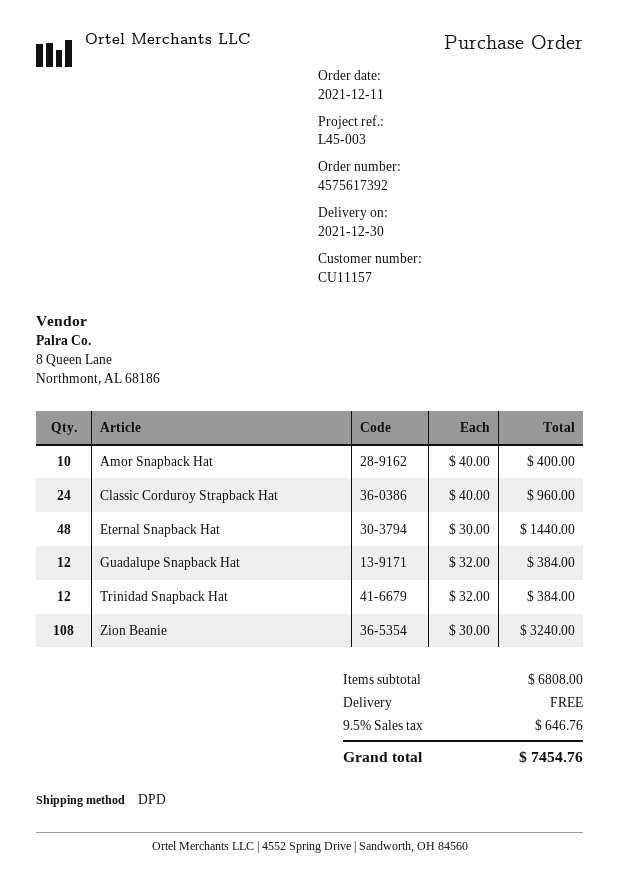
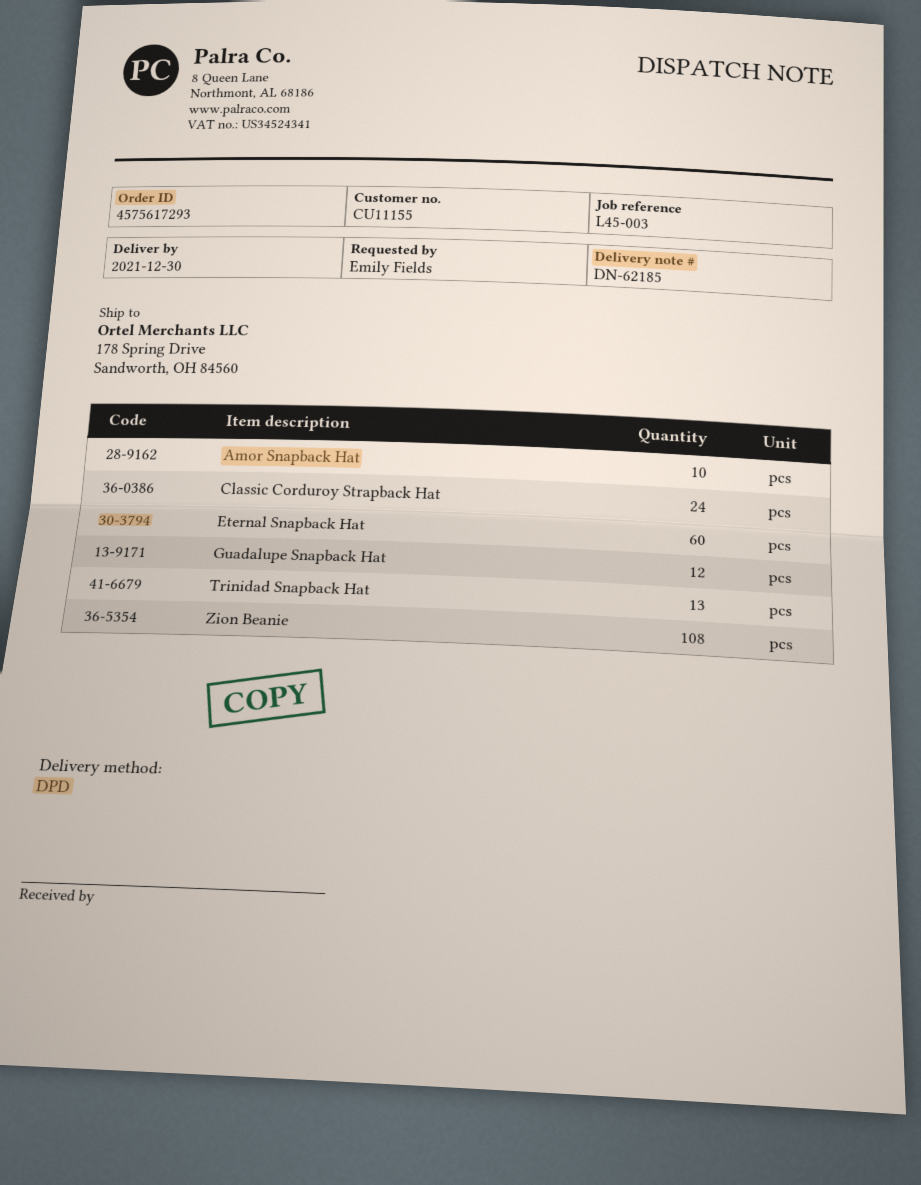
order number: 4575617392 -> 4575617293
customer number: CU11157 -> CU11155
Eternal Snapback Hat: 48 -> 60
Trinidad Snapback Hat: 12 -> 13

